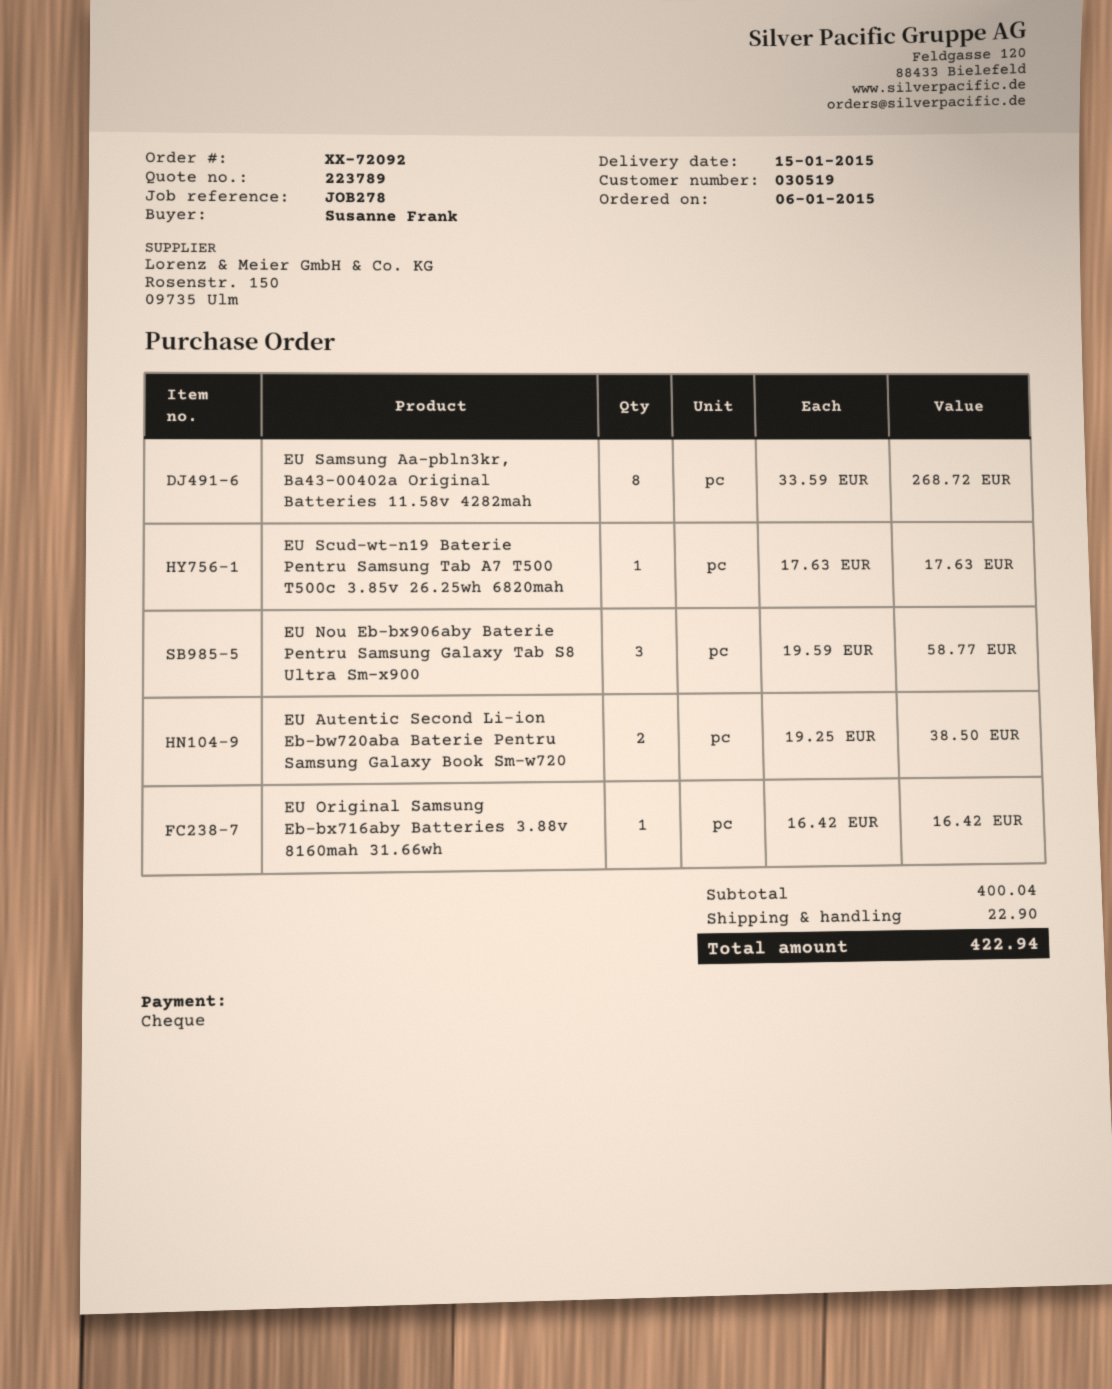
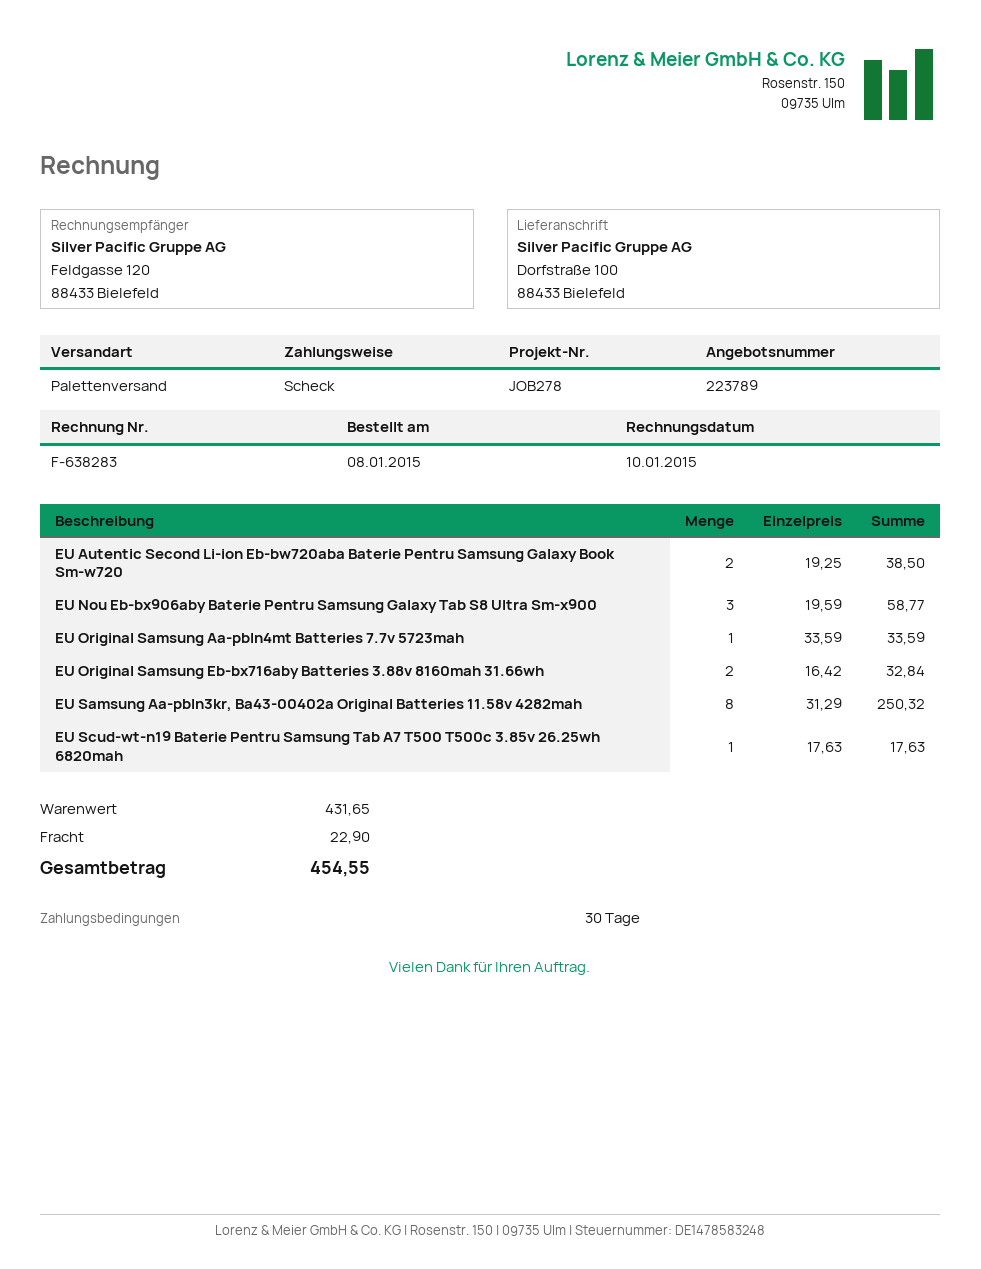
order date: 2015-01-06 -> 2015-01-08
EU Samsung Aa-pbln3kr, Ba43-00402a Original Batteries 11.58v 4282mah: 8 x 33.59 = 268.72 -> 8 x 31.29 = 250.32
EU Original Samsung Eb-bx716aby Batteries 3.88v 8160mah 31.66wh: 1 x 16.42 = 16.42 -> 2 x 16.42 = 32.84
EU Original Samsung Aa-pbln4mt Batteries 7.7v 5723mah: none -> 1 x 33.59 = 33.59
subtotal: 400.04 -> 431.65
total: 422.94 -> 454.55

